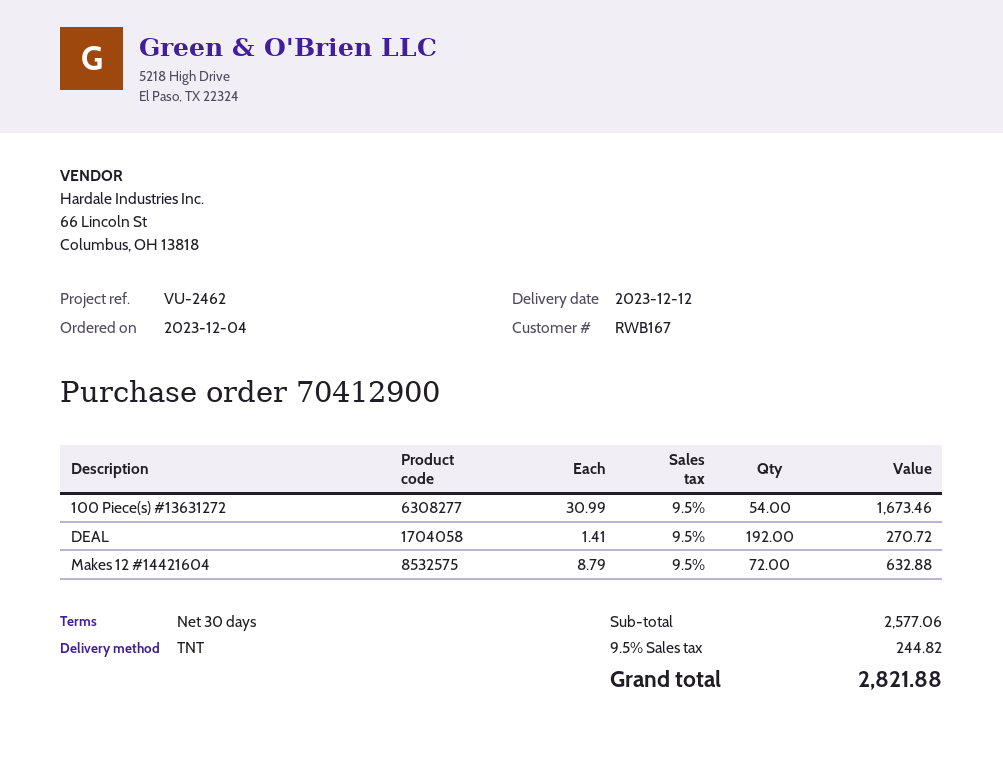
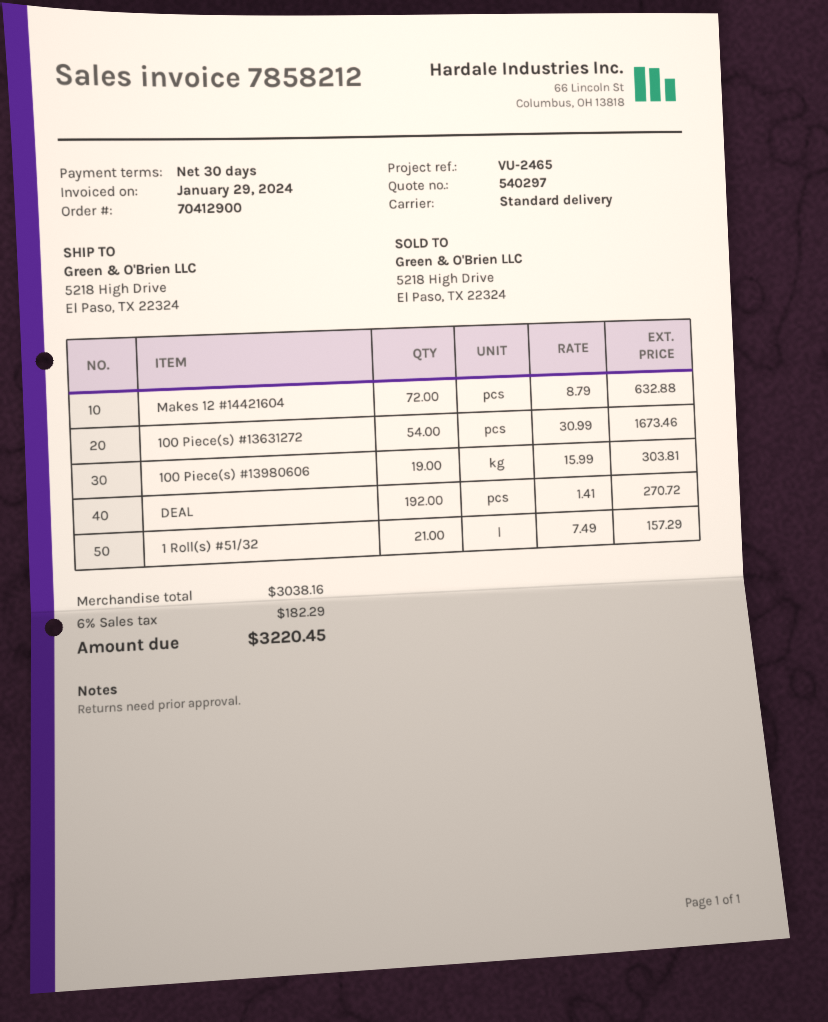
reference: VU-2462 -> VU-2465
shipping method: TNT -> standard
100 Piece(s) #13980606: none -> 19 x 15.99 = 303.81
1 Roll(s) #51/32: none -> 21 x 7.49 = 157.29
subtotal: 2577.06 -> 3038.16
tax: 9.5% = 244.82 -> 6% = 182.29
total: 2821.88 -> 3220.45

